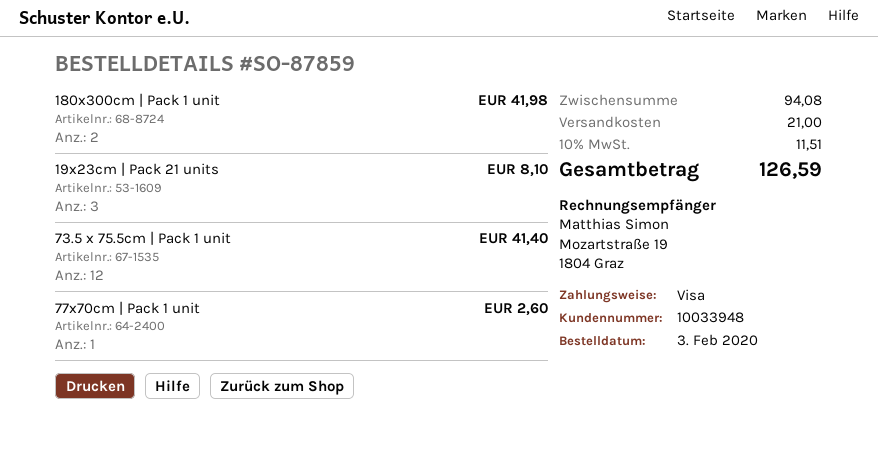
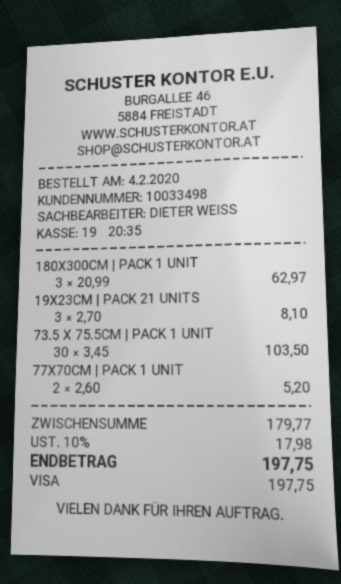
order date: 2020-02-03 -> 2020-02-04
customer number: 10033948 -> 10033498
180x300cm | Pack 1 unit: 2 for 41.98 -> 3 for 62.97
73.5 x 75.5cm | Pack 1 unit: 12 for 41.40 -> 30 for 103.50
77x70cm | Pack 1 unit: 1 for 2.60 -> 2 for 5.20
subtotal: 94.08 -> 179.77
shipping: 21.00 -> none
tax: 10% = 11.51 -> 10% = 17.98
total: 126.59 -> 197.75

